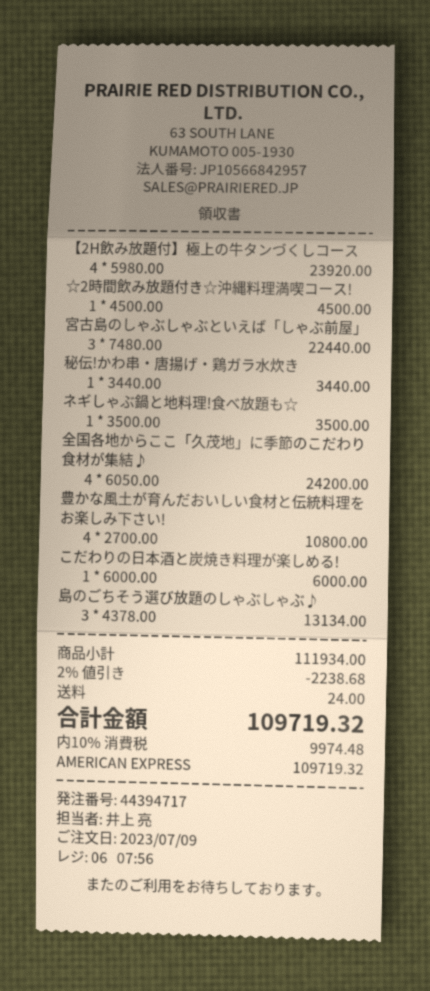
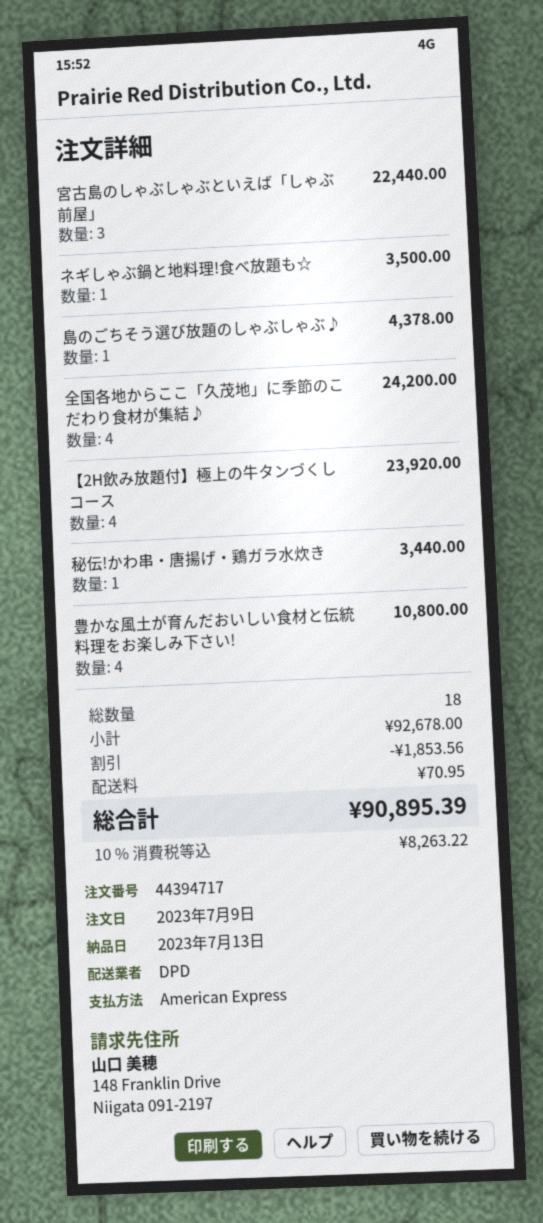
☆2時間飲み放題付き☆沖縄料理満喫コース!: 1 for 4500.00 -> none
こだわりの日本酒と炭焼き料理が楽しめる!: 1 for 6000.00 -> none
島のごちそう選び放題のしゃぶしゃぶ♪: 3 for 13134.00 -> 1 for 4378.00
subtotal: 111934.00 -> 92678.00
discount: 2238.68 -> 1853.56
shipping: 24.00 -> 70.95
tax: 10% = 9974.48 -> 10% = 8263.22
total: 109719.32 -> 90895.39

